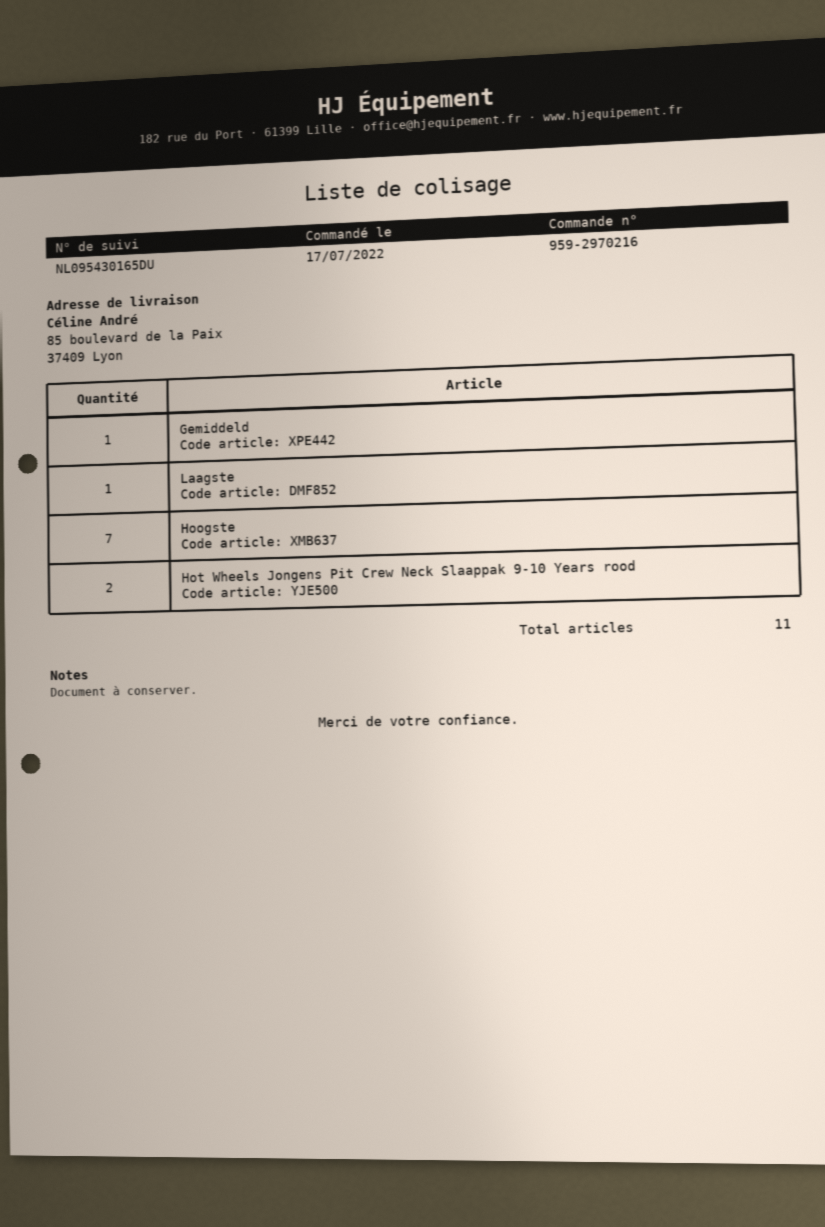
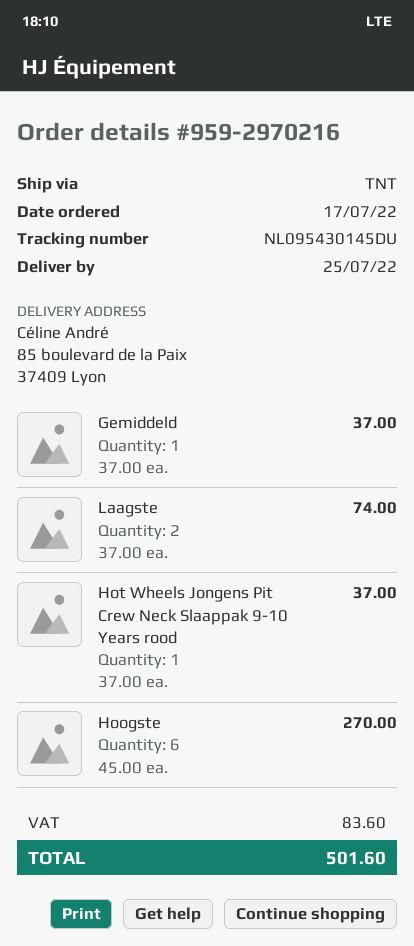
tracking number: NL095430165DU -> NL095430145DU
Laagste: 1 -> 2
Hoogste: 7 -> 6
Hot Wheels Jongens Pit Crew Neck Slaappak 9-10 Years rood: 2 -> 1

